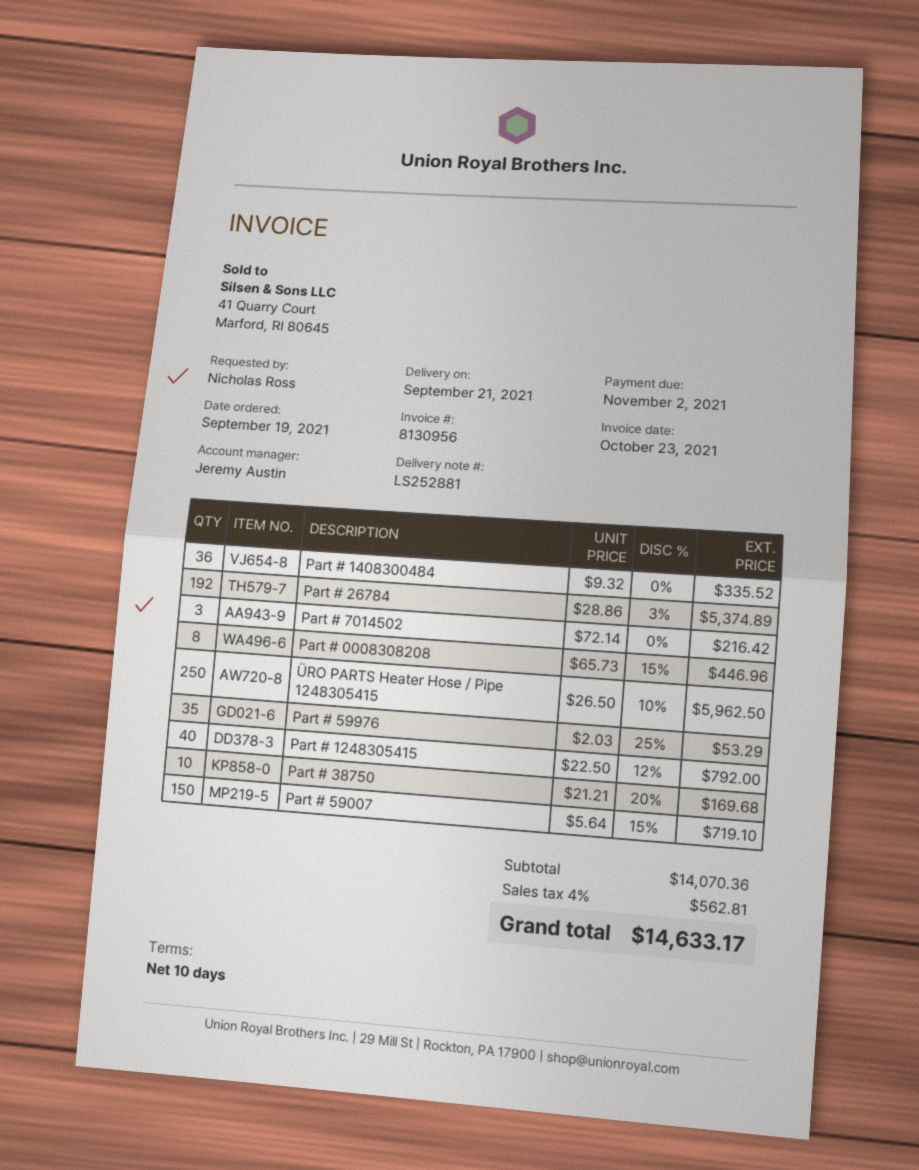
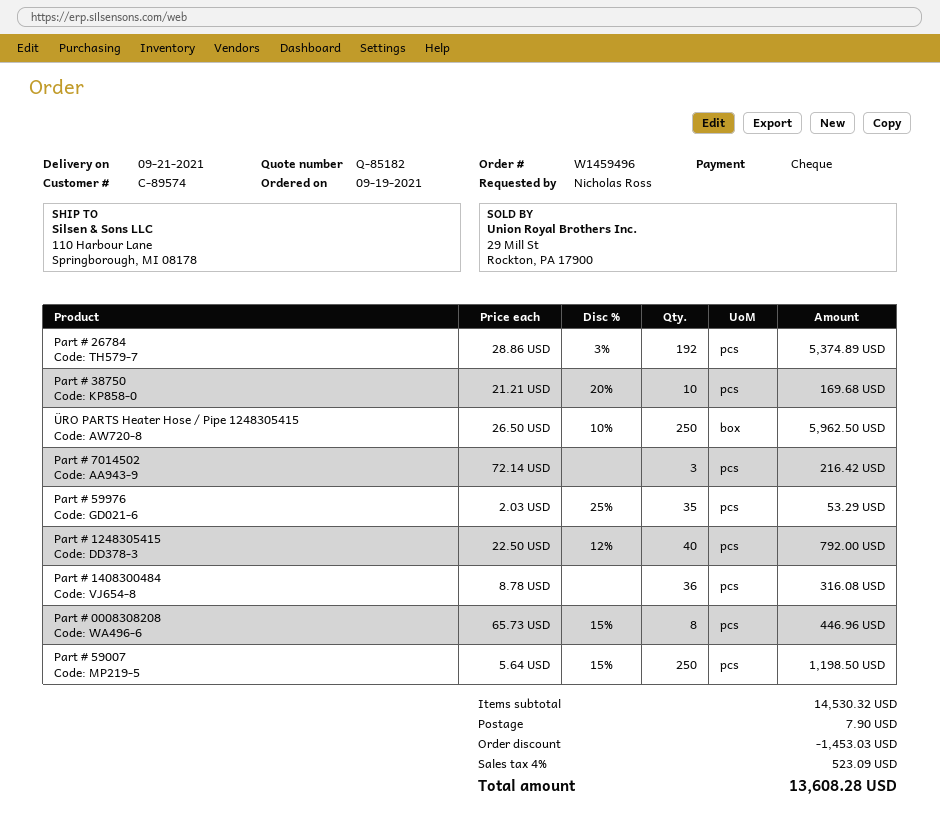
Part # 1408300484: 36 x 9.32 = 335.52 -> 36 x 8.78 = 316.08
Part # 59007: 150 x 5.64 - 15% = 719.10 -> 250 x 5.64 - 15% = 1198.50
subtotal: 14070.36 -> 14530.32
discount: none -> 1453.03
shipping: none -> 7.90
tax: 4% = 562.81 -> 4% = 523.09
total: 14633.17 -> 13608.28

